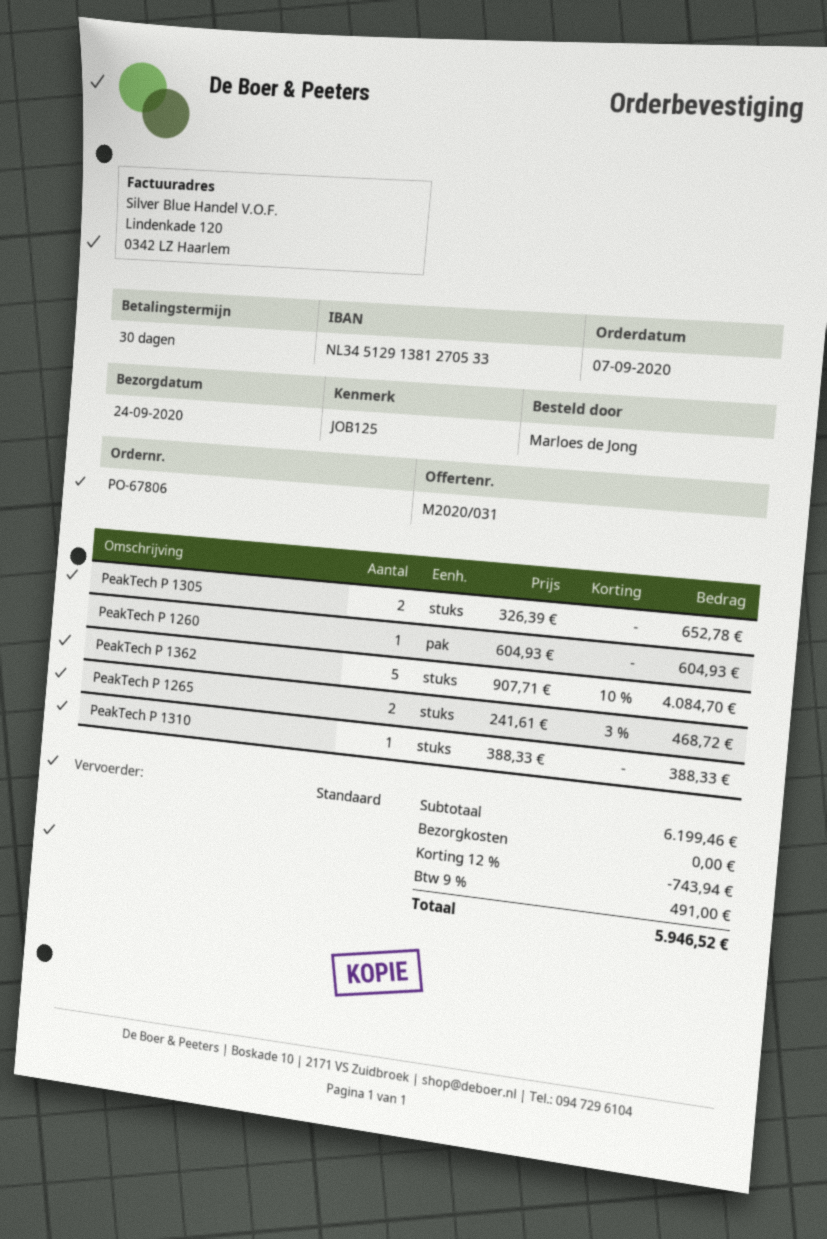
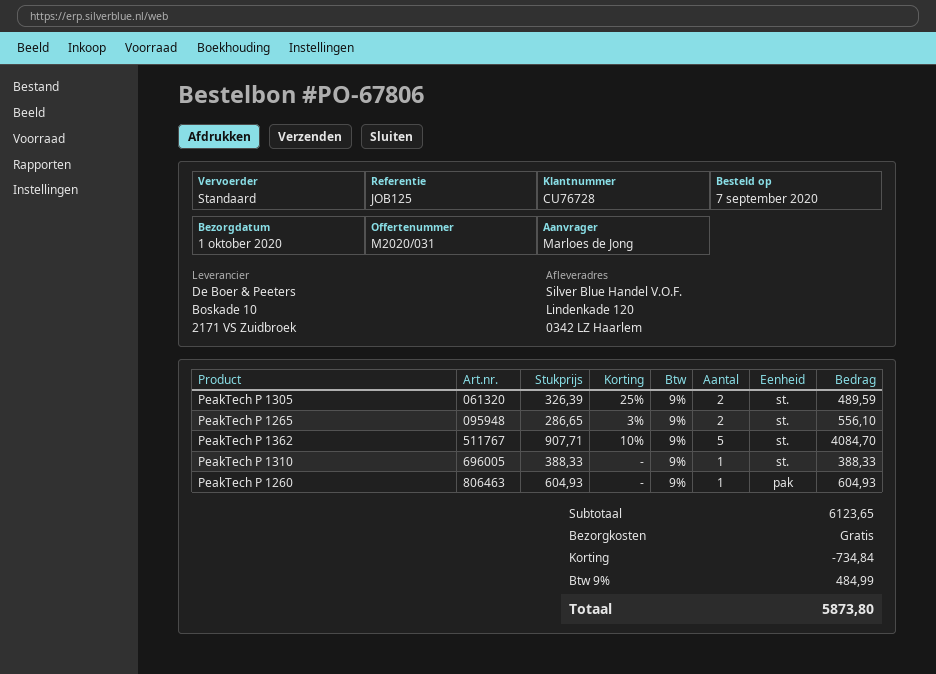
delivery date: 2020-09-24 -> 2020-10-01
PeakTech P 1305: 2 x 326.39 = 652.78 -> 2 x 326.39 - 25% = 489.59
PeakTech P 1265: 2 x 241.61 - 3% = 468.72 -> 2 x 286.65 - 3% = 556.10
subtotal: 6199.46 -> 6123.65
discount: 743.94 -> 734.84
tax: 9% = 491.00 -> 9% = 484.99
total: 5946.52 -> 5873.80

